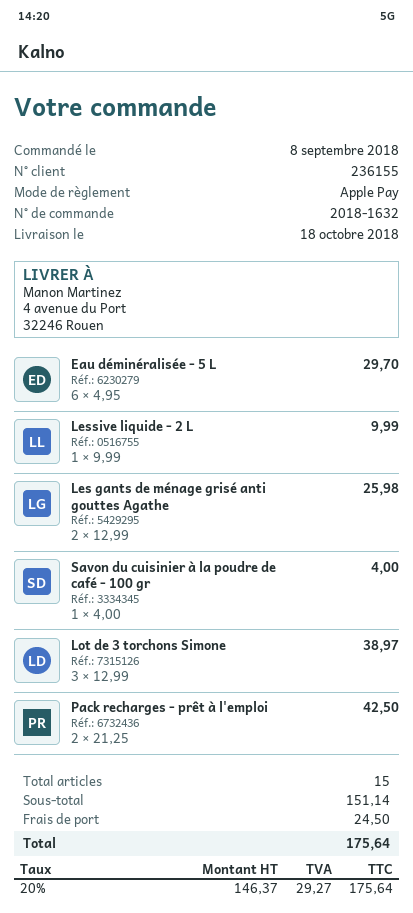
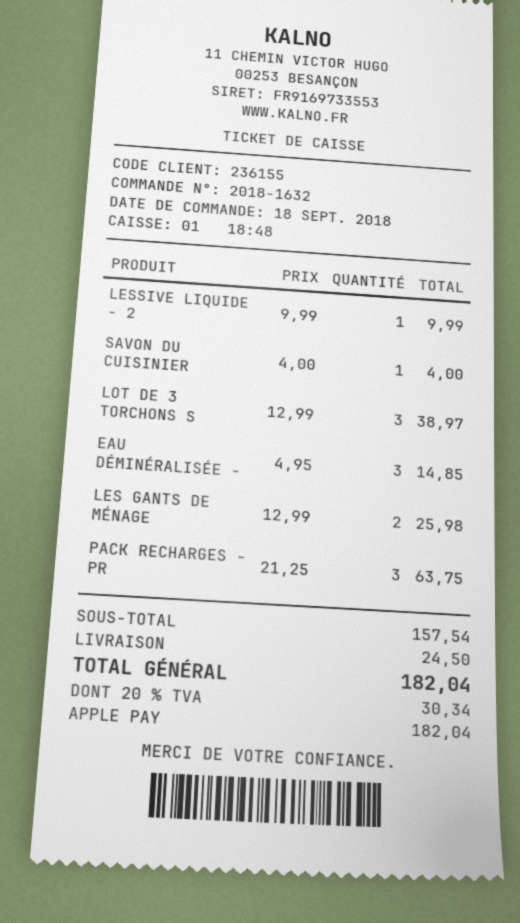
order date: 2018-09-08 -> 2018-09-18
Eau déminéralisée - 5 L: 6 x 4.95 = 29.70 -> 3 x 4.95 = 14.85
Pack recharges - prêt à l'emploi: 2 x 21.25 = 42.50 -> 3 x 21.25 = 63.75
subtotal: 151.14 -> 157.54
tax: 20% = 29.27 -> 20% = 30.34
total: 175.64 -> 182.04

